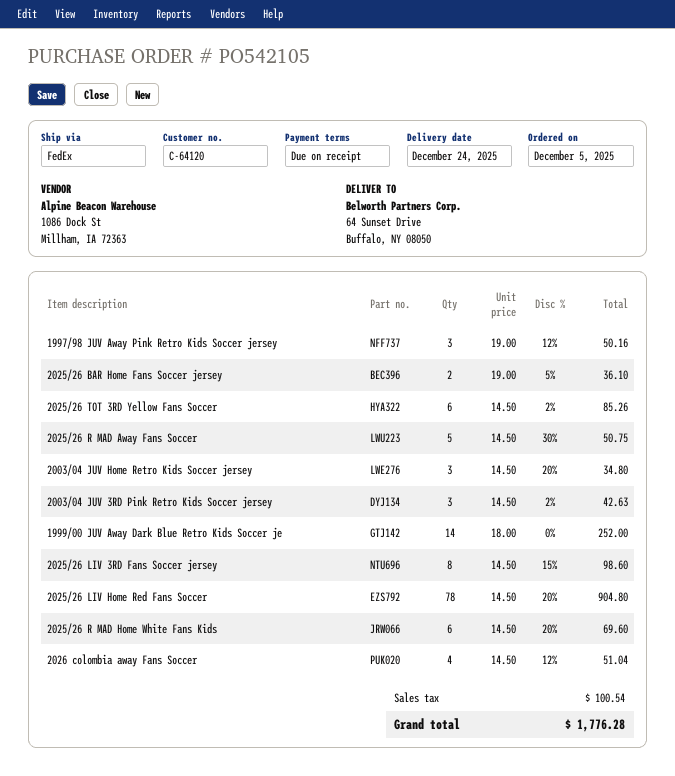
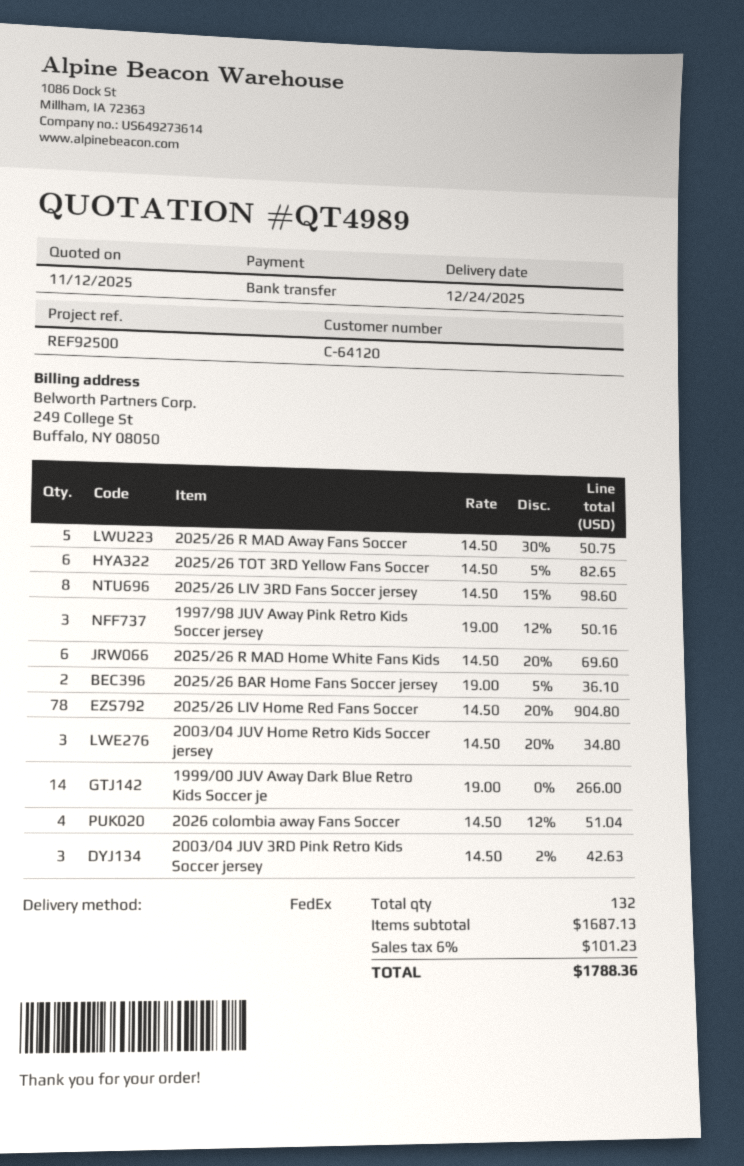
2025/26 TOT 3RD Yellow Fans Soccer: 6 x 14.50 - 2% = 85.26 -> 6 x 14.50 - 5% = 82.65
1999/00 JUV Away Dark Blue Retro Kids Soccer je: 14 x 18.00 = 252.00 -> 14 x 19.00 = 266.00
tax: 100.54 -> 101.23
total: 1776.28 -> 1788.36

